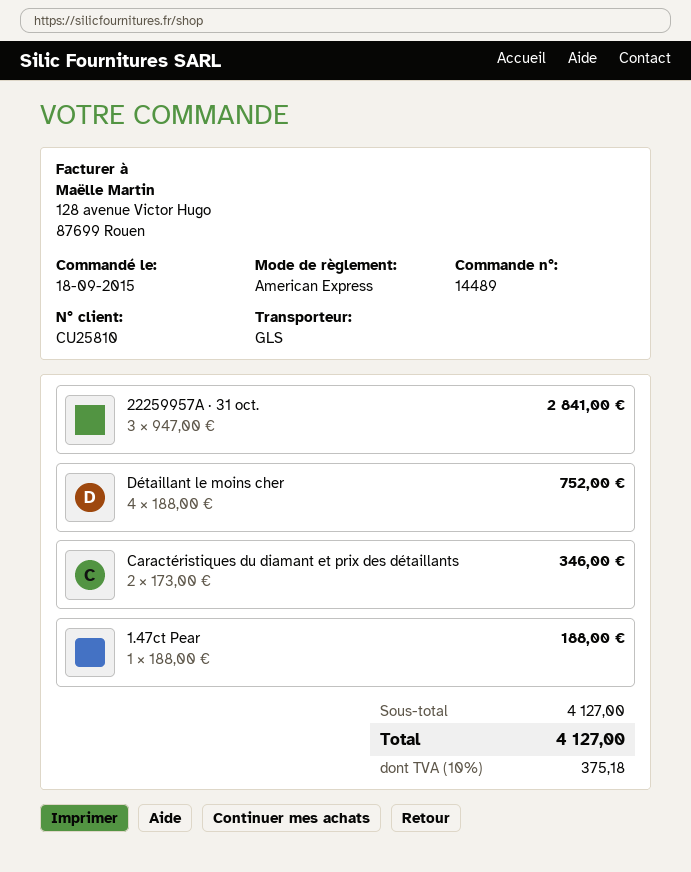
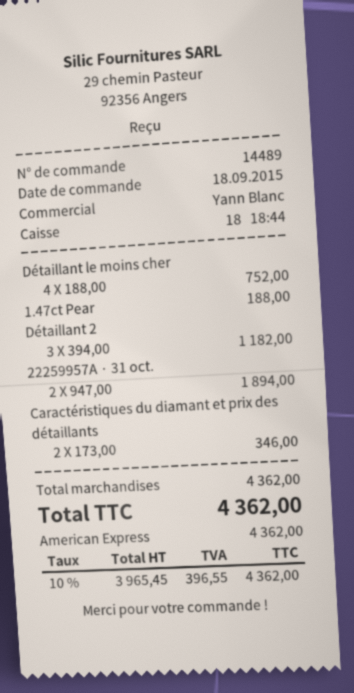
22259957A · 31 oct.: 3 x 947.00 = 2841.00 -> 2 x 947.00 = 1894.00
Détaillant 2: none -> 3 x 394.00 = 1182.00
subtotal: 4127.00 -> 4362.00
tax: 10% = 375.18 -> 10% = 396.55
total: 4127.00 -> 4362.00

